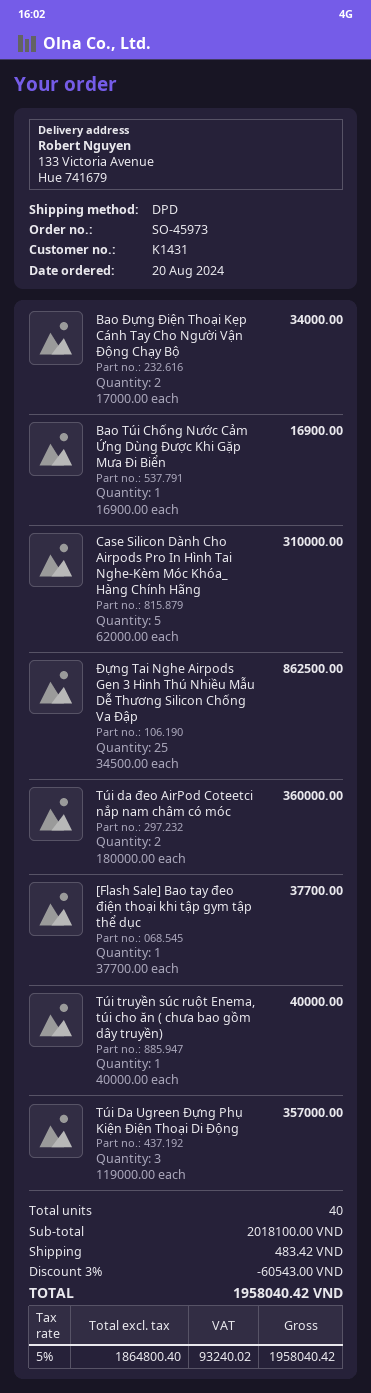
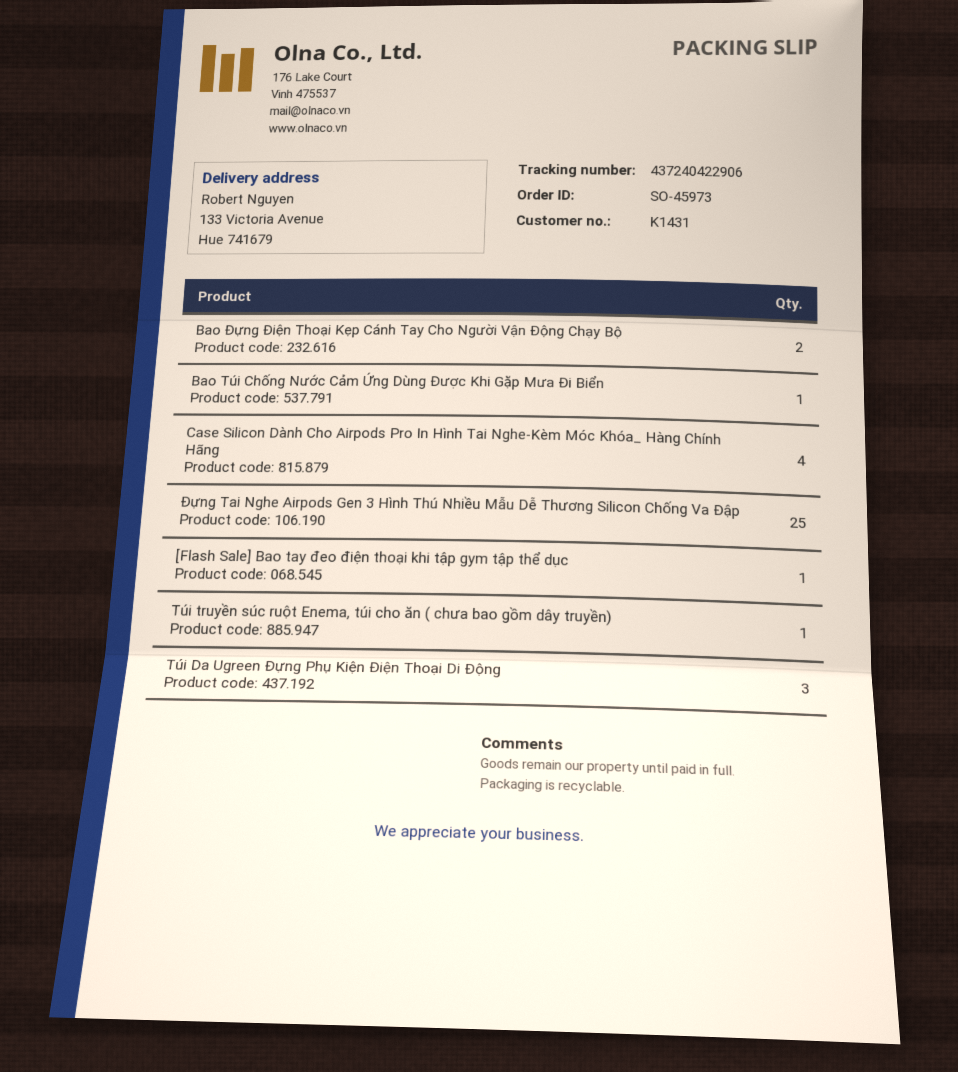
Case Silicon Dành Cho Airpods Pro In Hình Tai Nghe-Kèm Móc Khóa_ Hàng Chính Hãng: 5 -> 4
Túi da đeo AirPod Coteetci nắp nam châm có móc: 2 -> none

